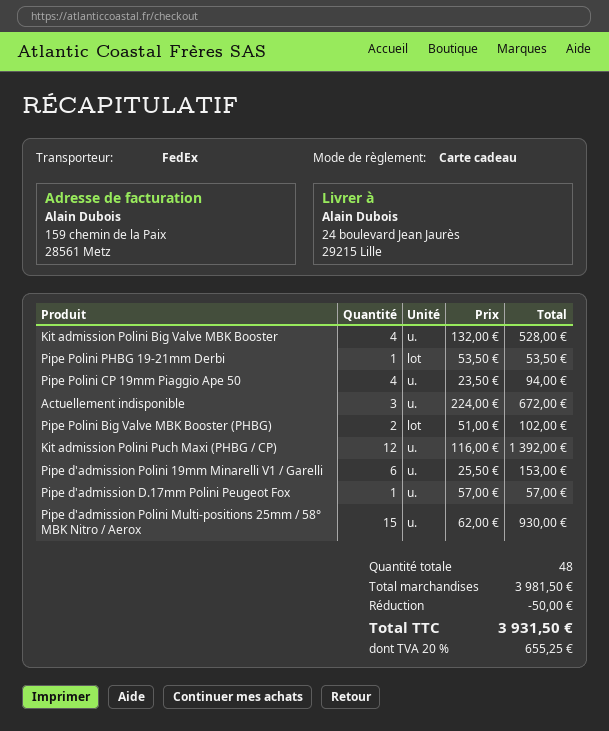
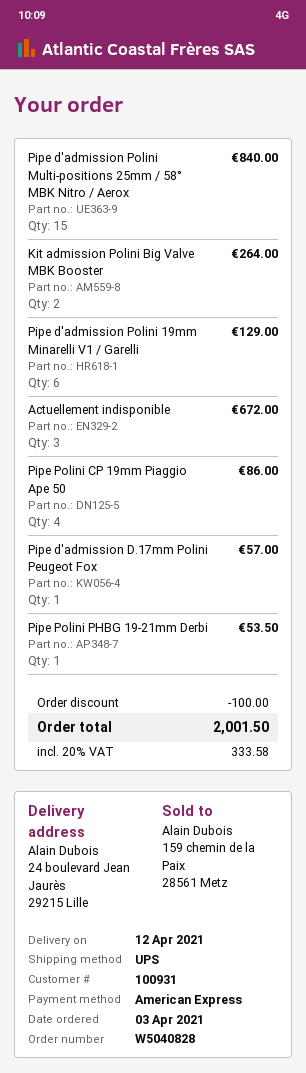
payment method: gift card -> American Express
shipping method: FedEx -> UPS
Kit admission Polini Big Valve MBK Booster: 4 for 528.00 -> 2 for 264.00
Pipe Polini CP 19mm Piaggio Ape 50: 4 for 94.00 -> 4 for 86.00
Pipe Polini Big Valve MBK Booster (PHBG): 2 for 102.00 -> none
Kit admission Polini Puch Maxi (PHBG / CP): 12 for 1392.00 -> none
Pipe d'admission Polini 19mm Minarelli V1 / Garelli: 6 for 153.00 -> 6 for 129.00
Pipe d'admission Polini Multi-positions 25mm / 58° MBK Nitro / Aerox: 15 for 930.00 -> 15 for 840.00
discount: 50.00 -> 100.00
tax: 20% = 655.25 -> 20% = 333.58
total: 3931.50 -> 2001.50

